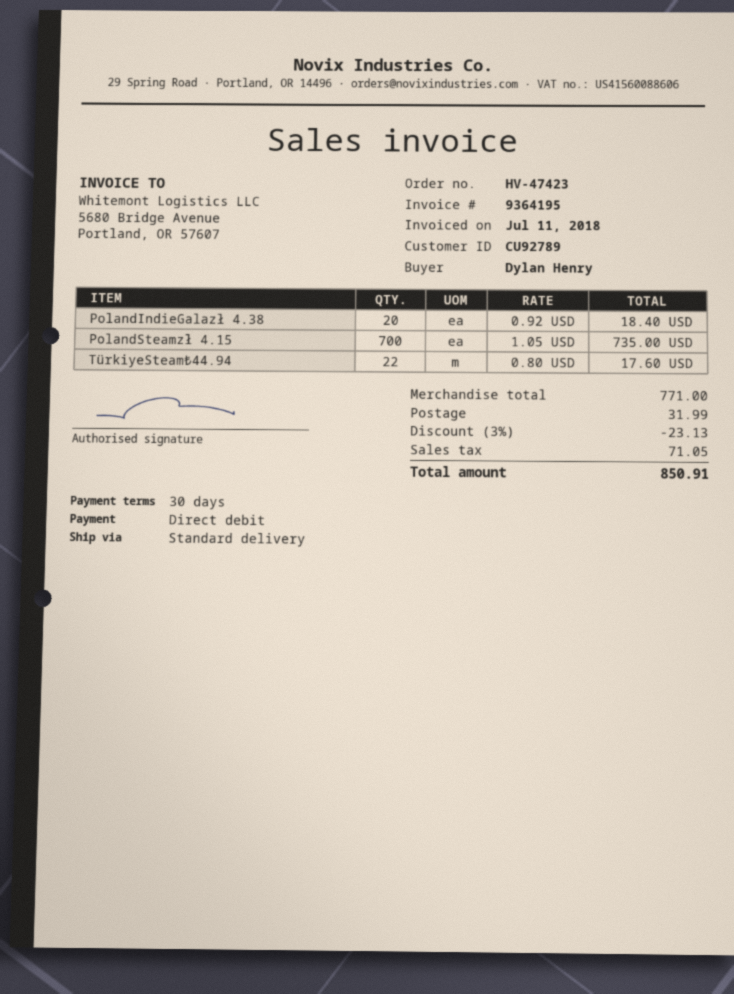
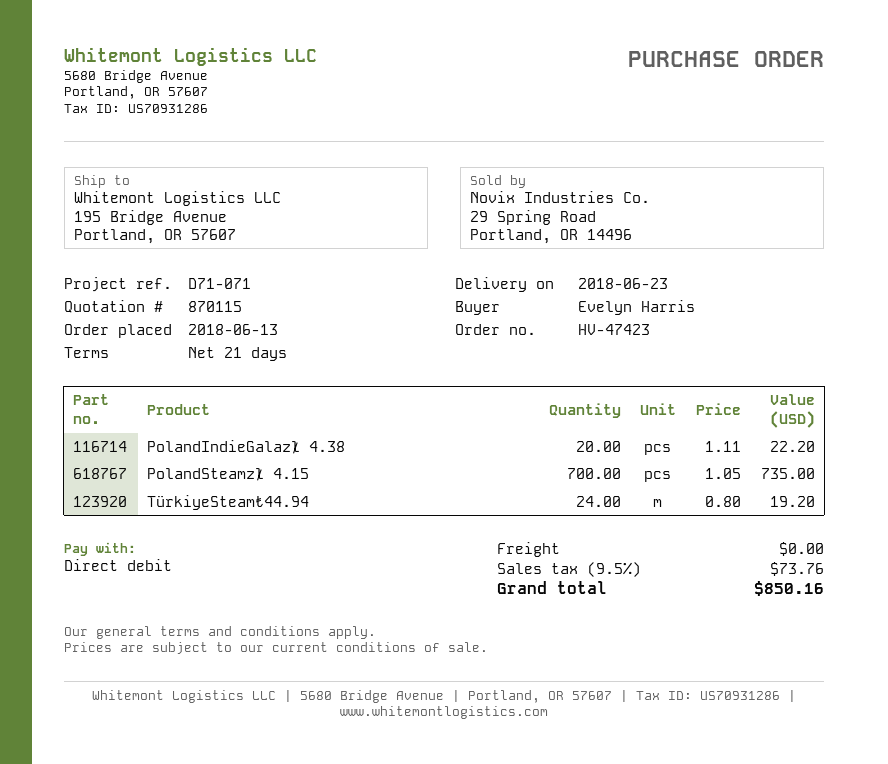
payment terms: 30 days -> 21 days
ordered by: Dylan Henry -> Evelyn Harris
PolandIndieGalazł 4.38: 20 x 0.92 = 18.40 -> 20 x 1.11 = 22.20
TürkiyeSteam₺44.94: 22 x 0.80 = 17.60 -> 24 x 0.80 = 19.20
discount: 3% = 23.13 -> none
shipping: 31.99 -> 0.00
tax: 71.05 -> 73.76
total: 850.91 -> 850.16

